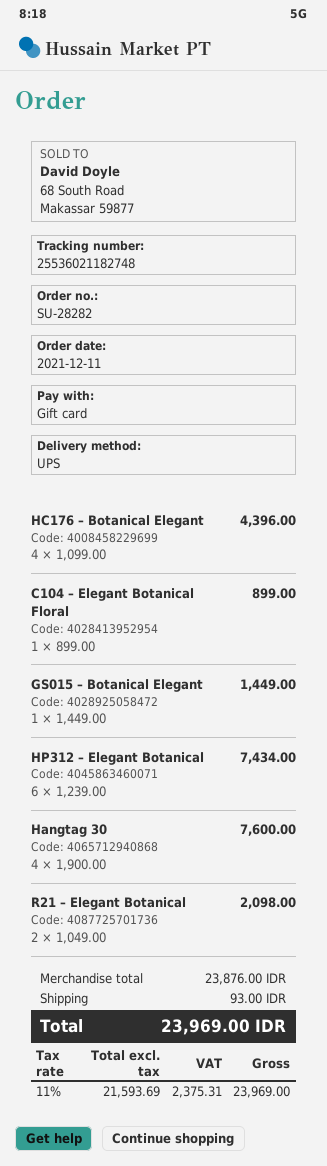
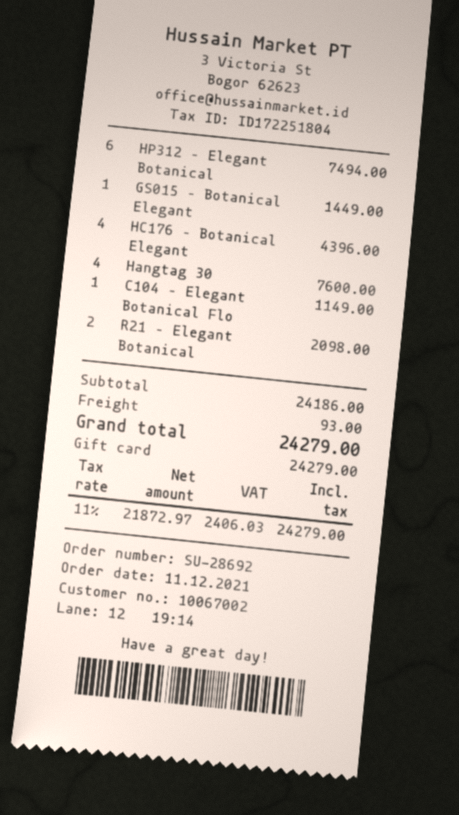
order number: SU-28282 -> SU-28692
C104 – Elegant Botanical Floral: 1 for 899.00 -> 1 for 1149.00
HP312 – Elegant Botanical: 6 for 7434.00 -> 6 for 7494.00
subtotal: 23876.00 -> 24186.00
net: 21593.69 -> 21872.97
tax: 11% = 2375.31 -> 11% = 2406.03
total: 23969.00 -> 24279.00

